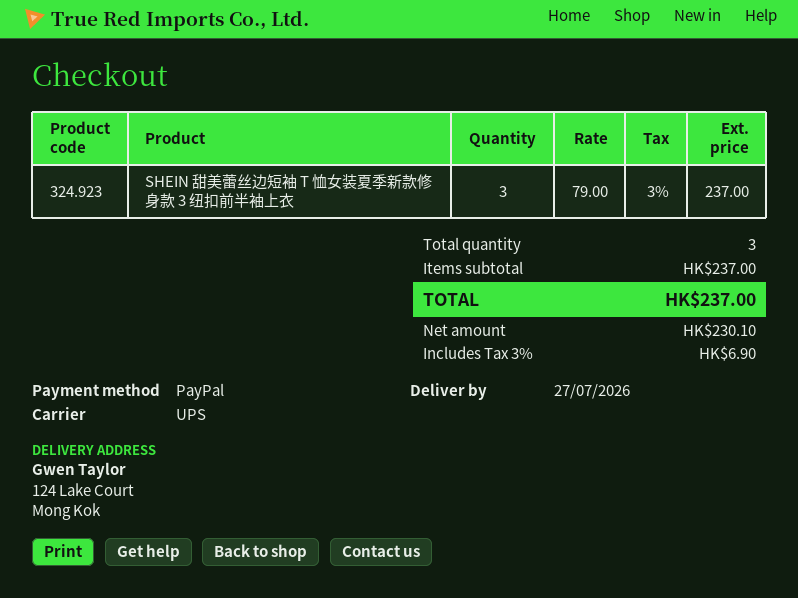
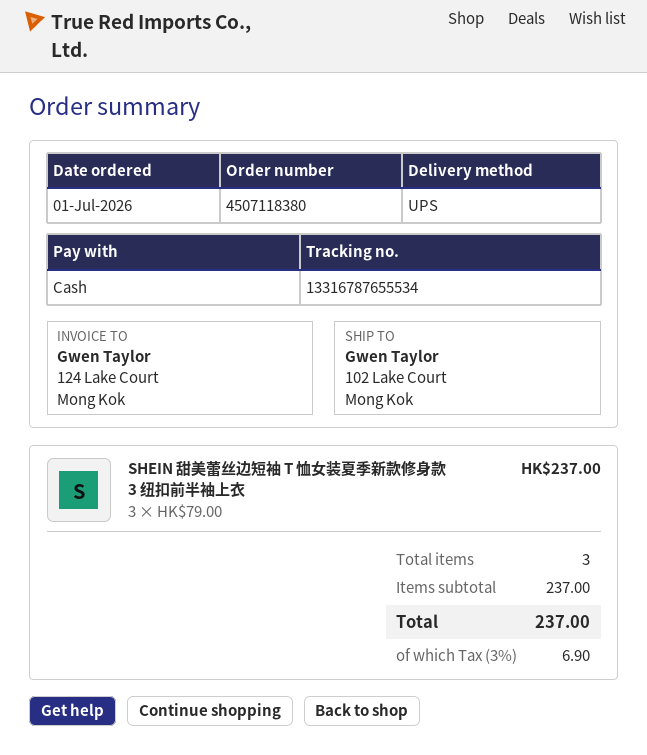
payment method: PayPal -> cash
ship to: 124 Lake Court, Mong Kok -> 102 Lake Court, Mong Kok

